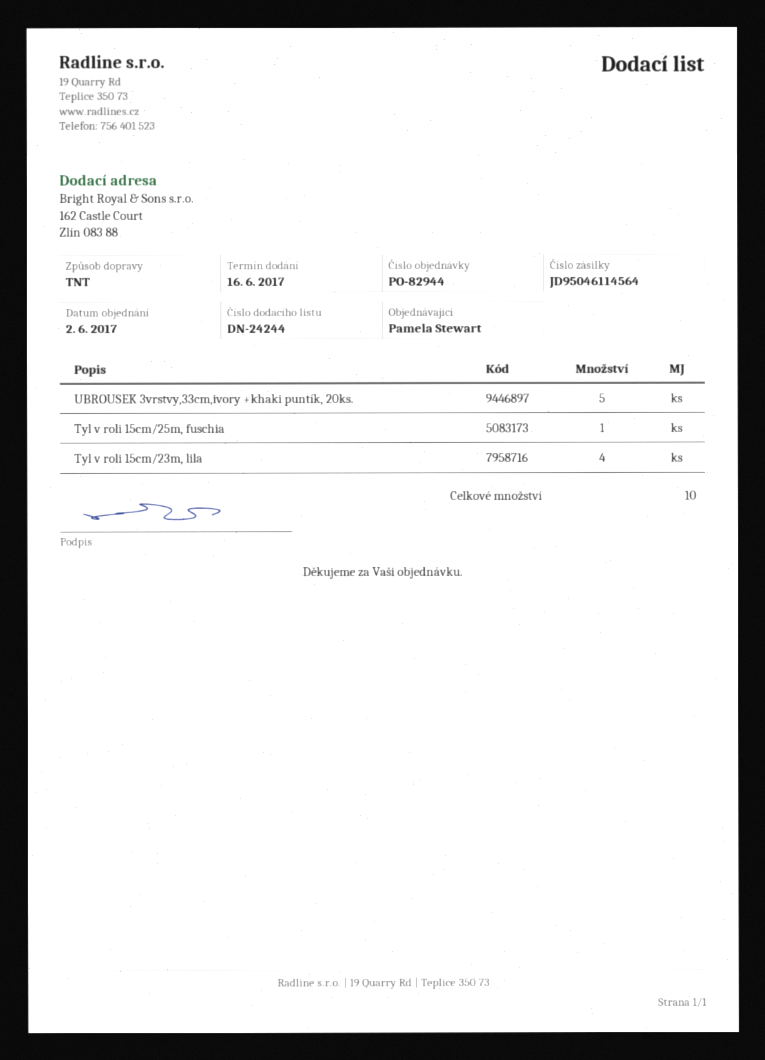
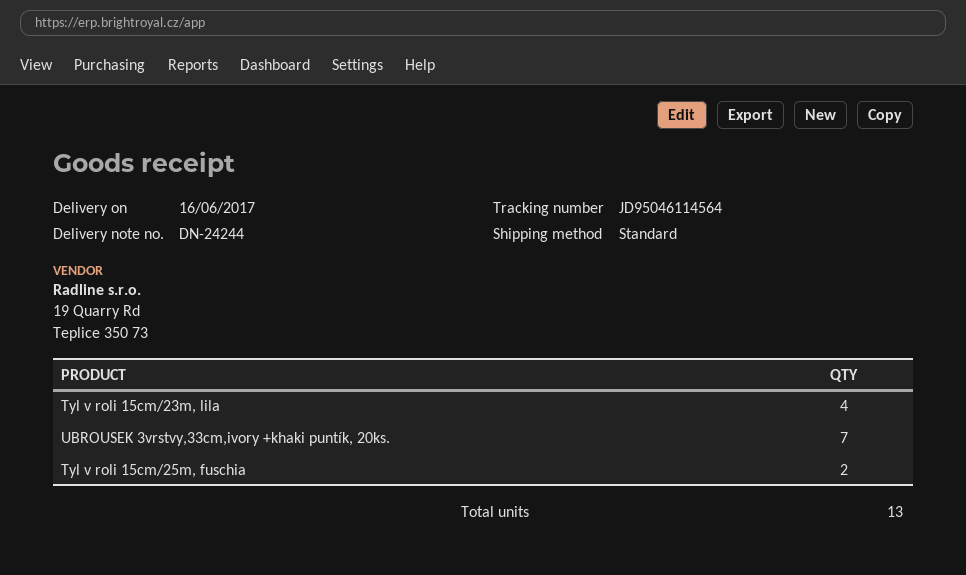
shipping method: TNT -> standard
UBROUSEK 3vrstvy,33cm,ivory +khaki puntík, 20ks.: 5 -> 7
Tyl v roli 15cm/25m, fuschia: 1 -> 2
total quantity: 10 -> 13

